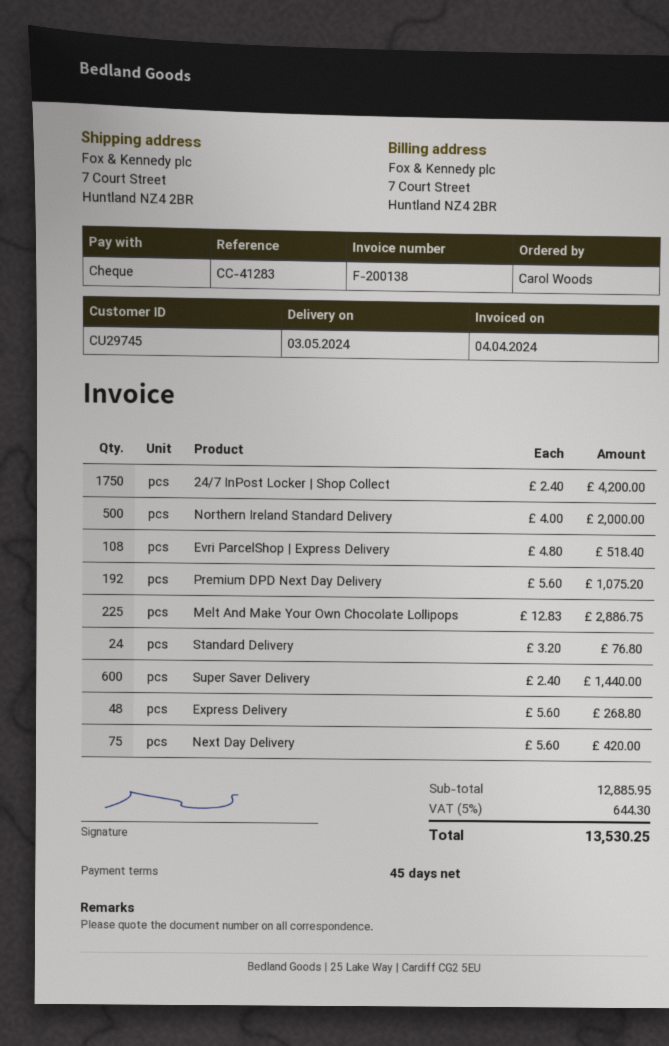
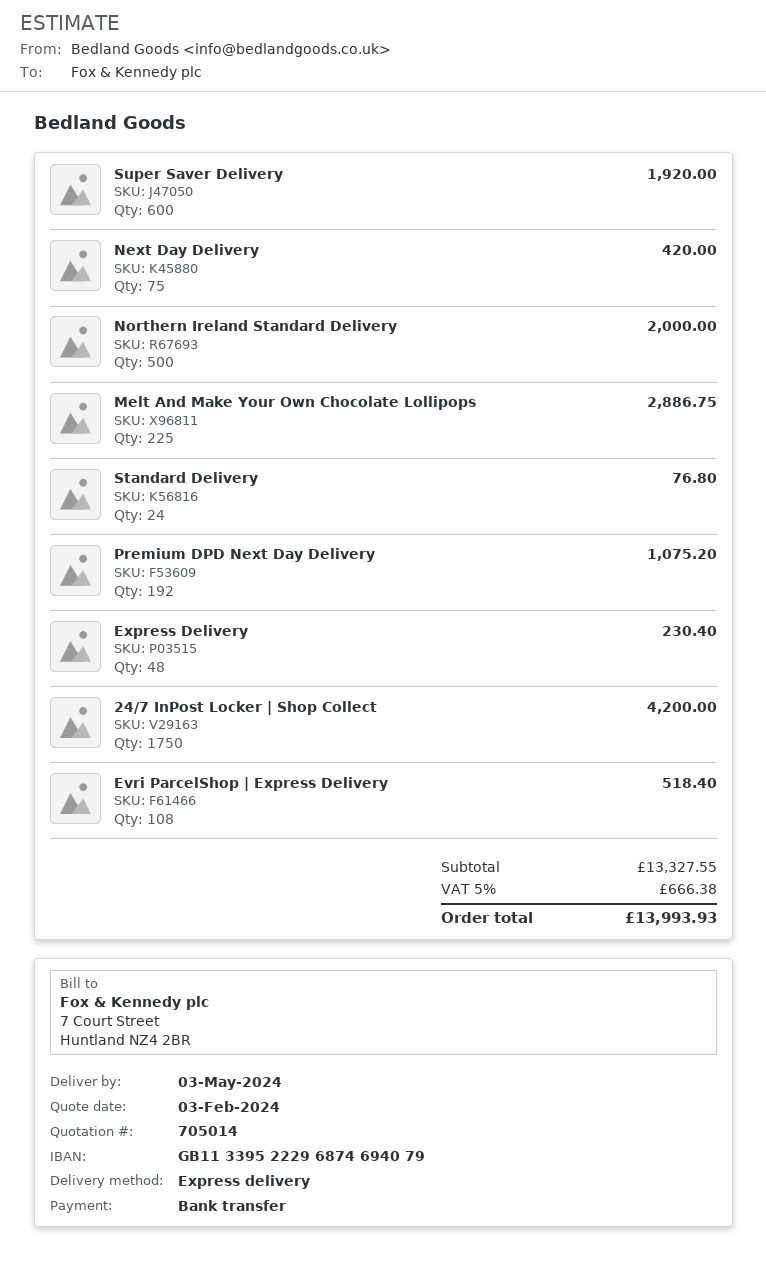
payment method: cheque -> bank transfer
Super Saver Delivery: 600 for 1440.00 -> 600 for 1920.00
Express Delivery: 48 for 268.80 -> 48 for 230.40
subtotal: 12885.95 -> 13327.55
tax: 5% = 644.30 -> 5% = 666.38
total: 13530.25 -> 13993.93

